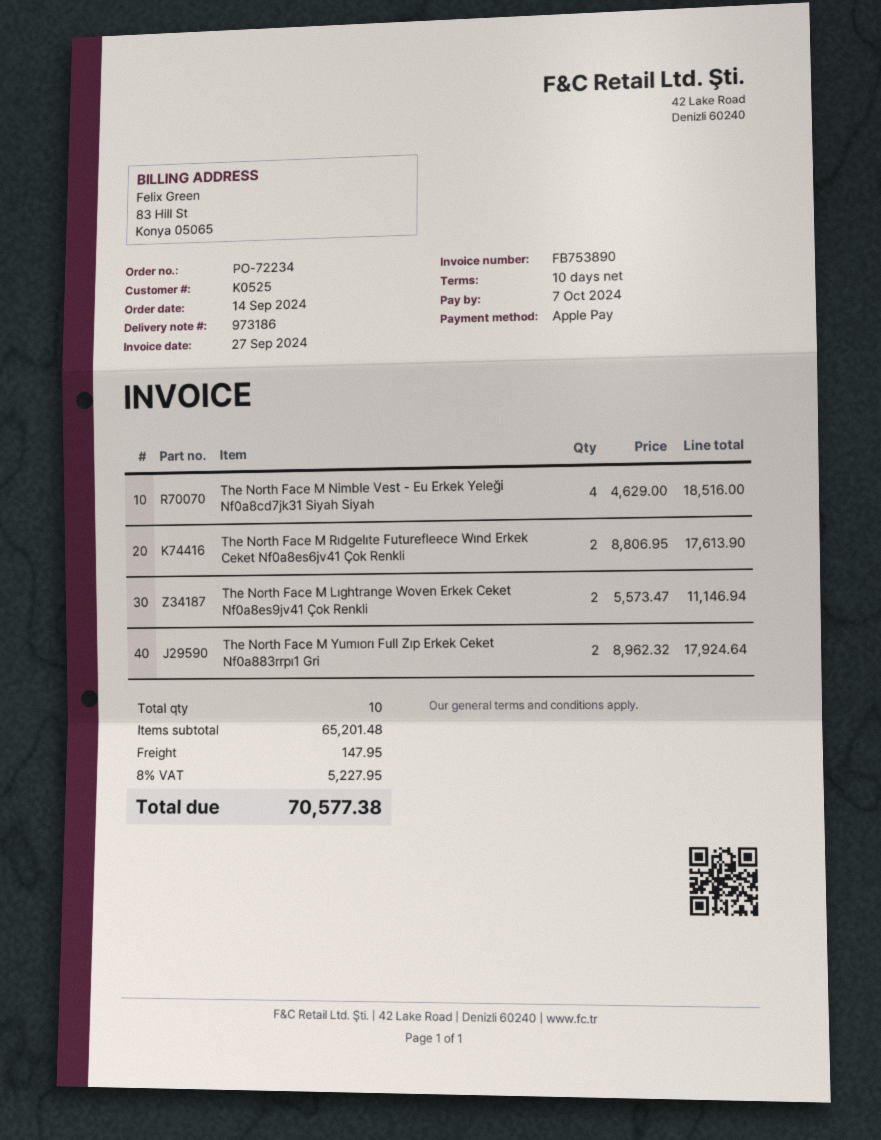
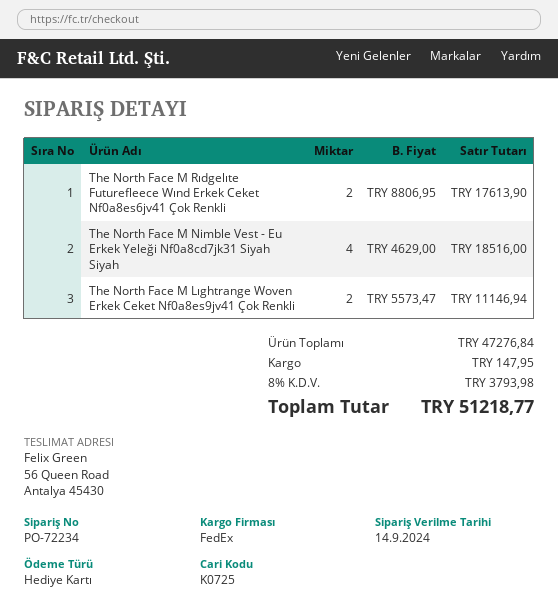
customer number: K0525 -> K0725
payment method: Apple Pay -> gift card
The North Face M Yumıorı Full Zıp Erkek Ceket Nf0a883rrpı1 Gri: 2 x 8962.32 = 17924.64 -> none
subtotal: 65201.48 -> 47276.84
tax: 8% = 5227.95 -> 8% = 3793.98
total: 70577.38 -> 51218.77

